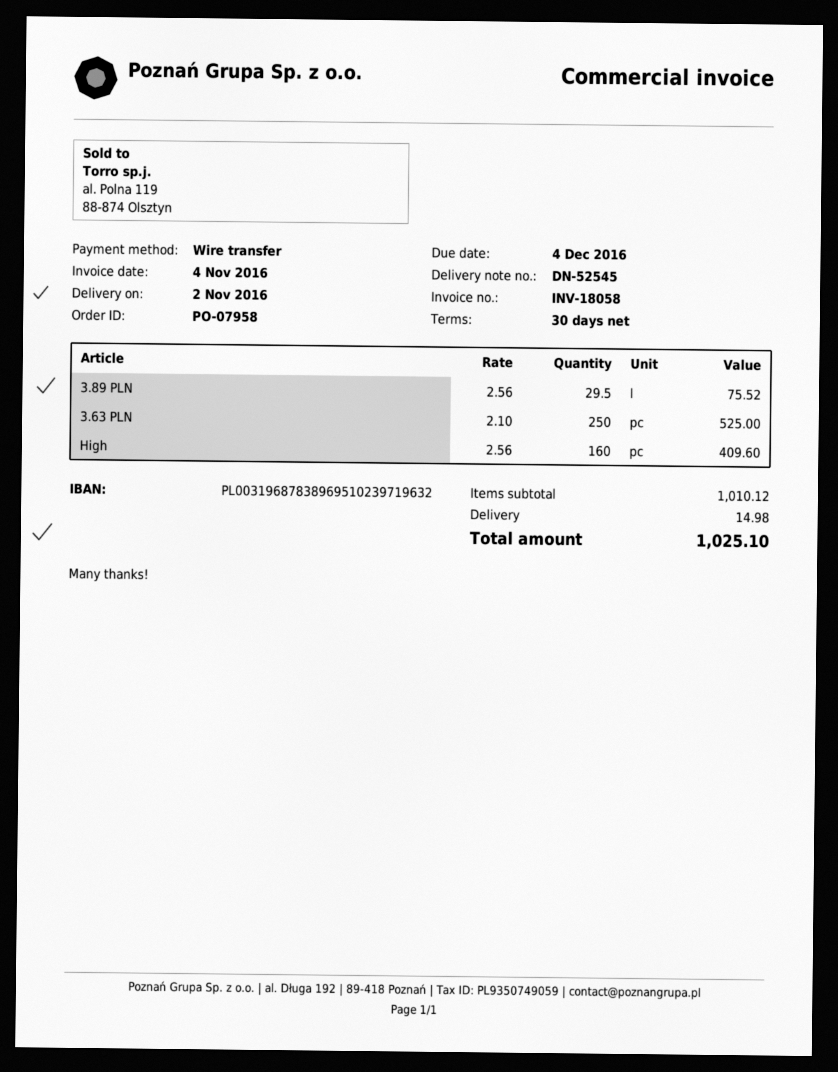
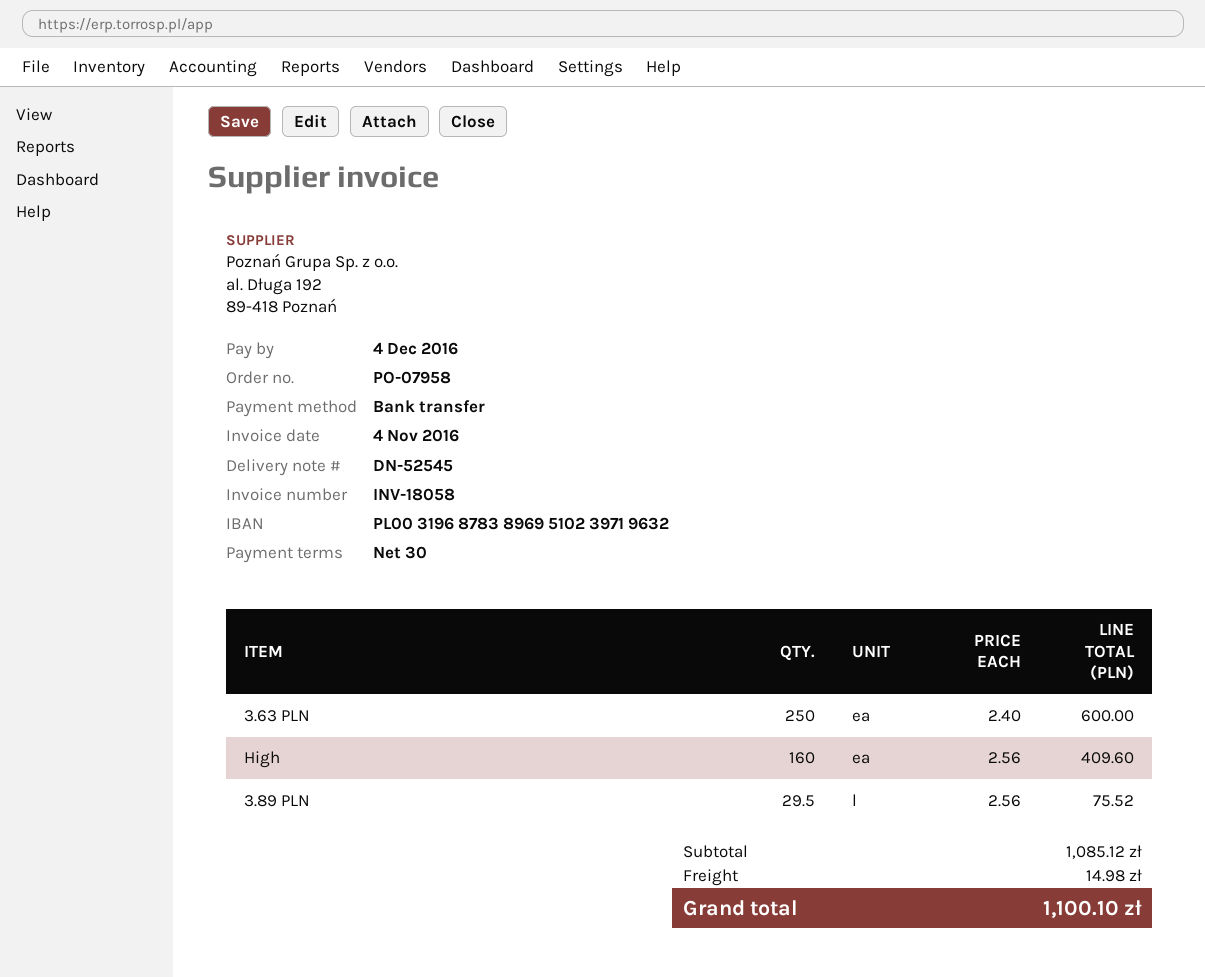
3.63 PLN: 250 x 2.10 = 525.00 -> 250 x 2.40 = 600.00
subtotal: 1010.12 -> 1085.12
total: 1025.10 -> 1100.10

